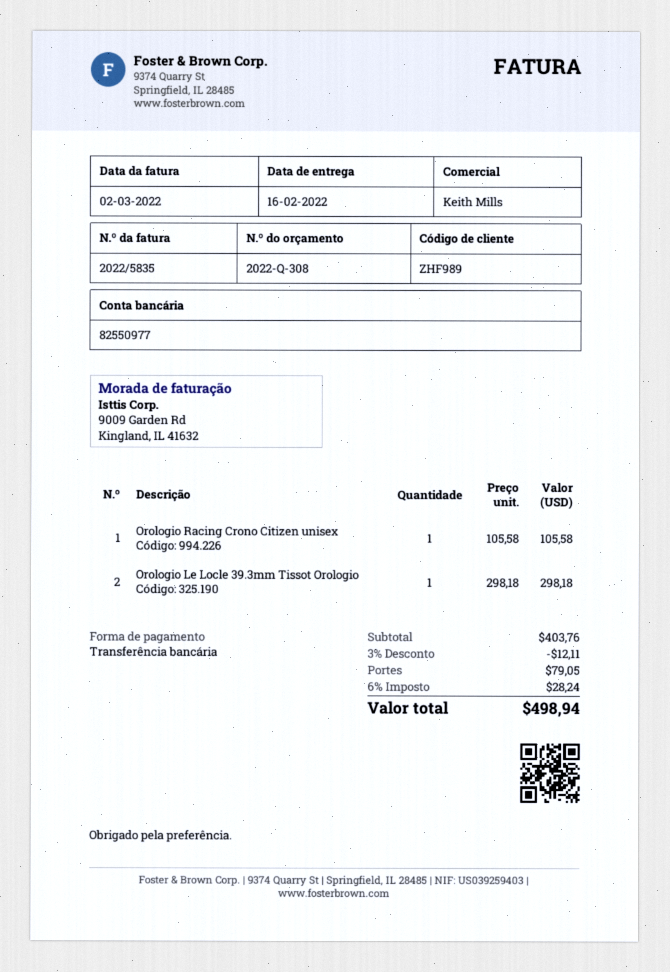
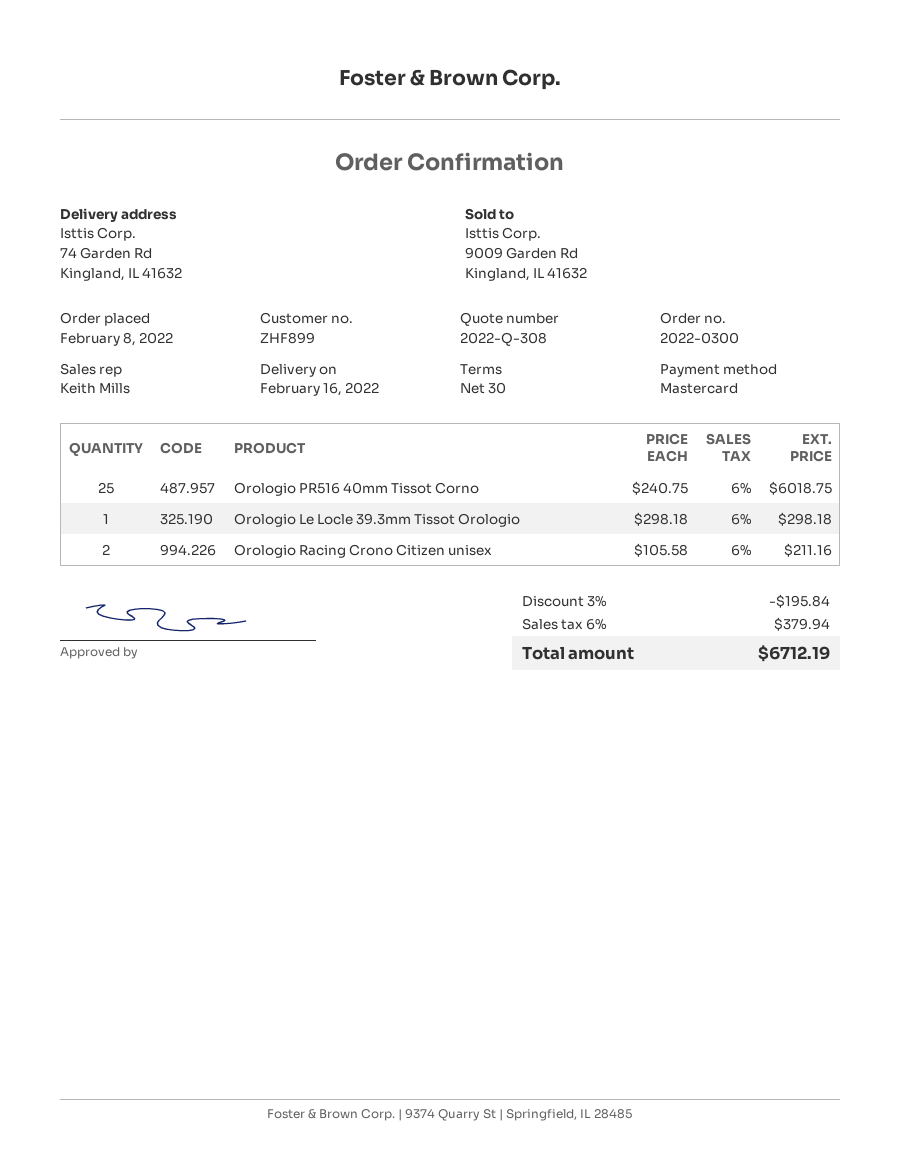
customer number: ZHF989 -> ZHF899
payment method: bank transfer -> Mastercard
Orologio Racing Crono Citizen unisex: 1 x 105.58 = 105.58 -> 2 x 105.58 = 211.16
Orologio PR516 40mm Tissot Corno: none -> 25 x 240.75 = 6018.75
discount: 3% = 12.11 -> 3% = 195.84
shipping: 79.05 -> none
tax: 6% = 28.24 -> 6% = 379.94
total: 498.94 -> 6712.19

